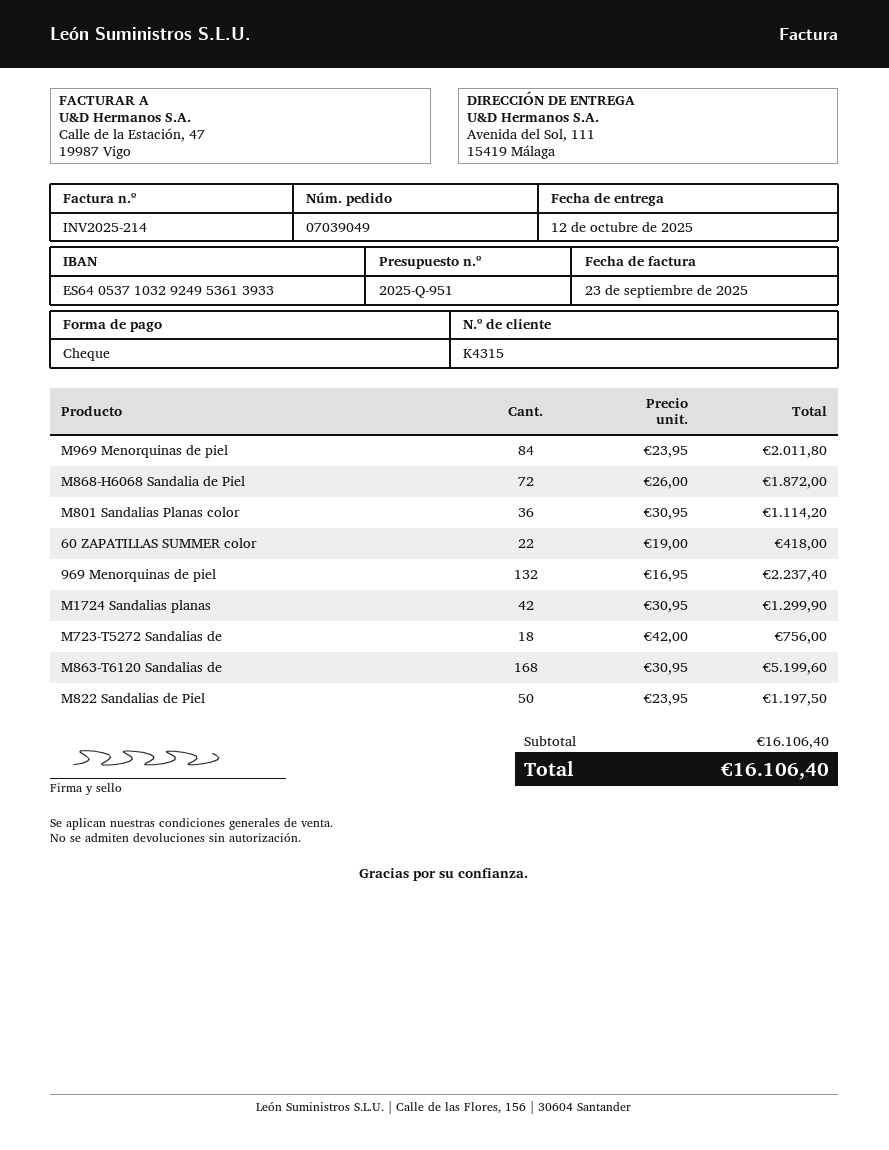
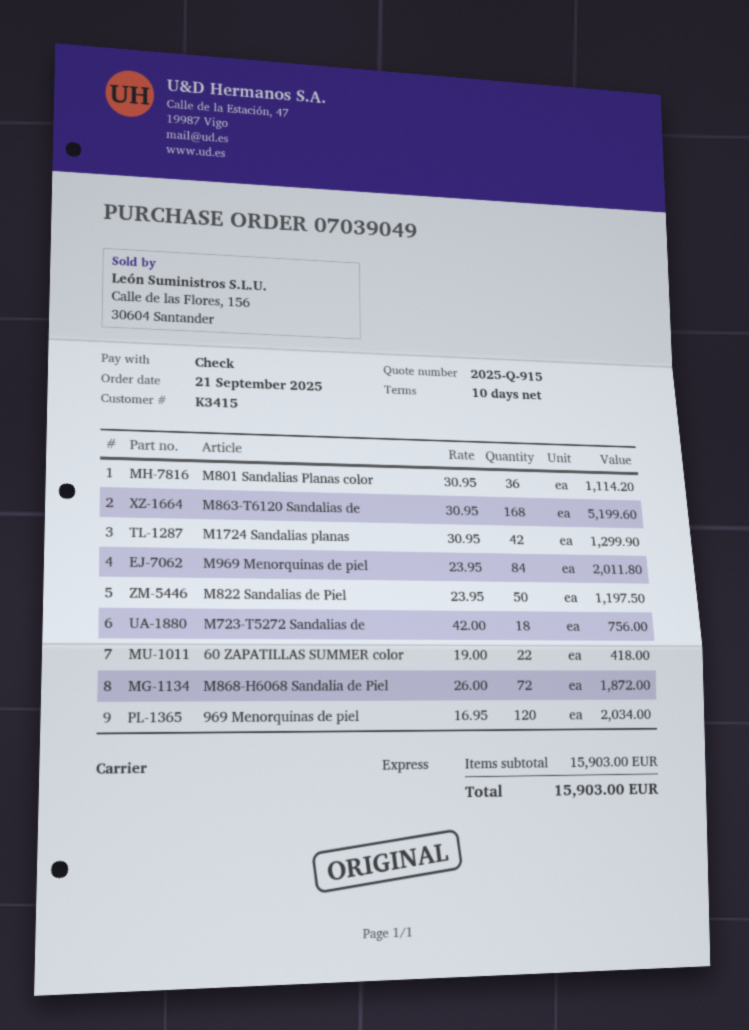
quote number: 2025-Q-951 -> 2025-Q-915
customer number: K4315 -> K3415
969 Menorquinas de piel: 132 x 16.95 = 2237.40 -> 120 x 16.95 = 2034.00
subtotal: 16106.40 -> 15903.00
total: 16106.40 -> 15903.00

